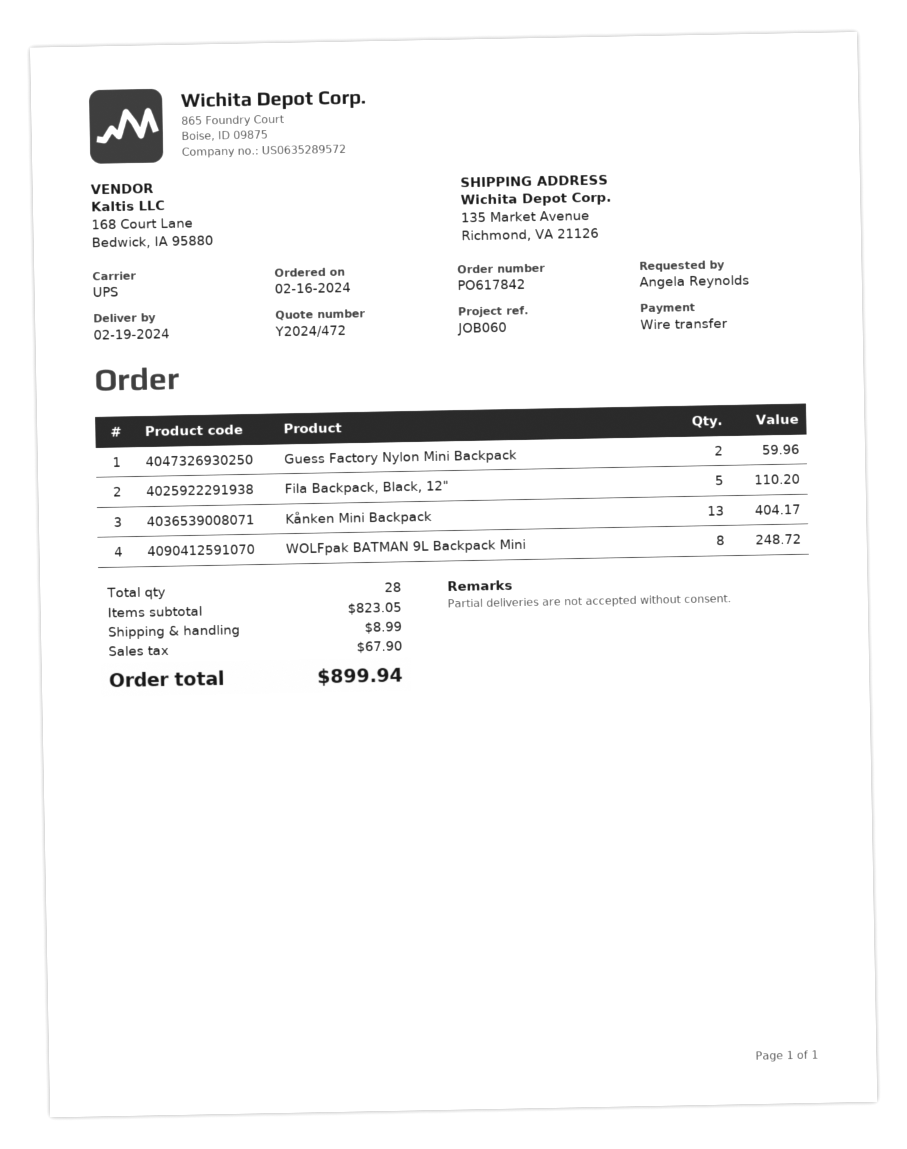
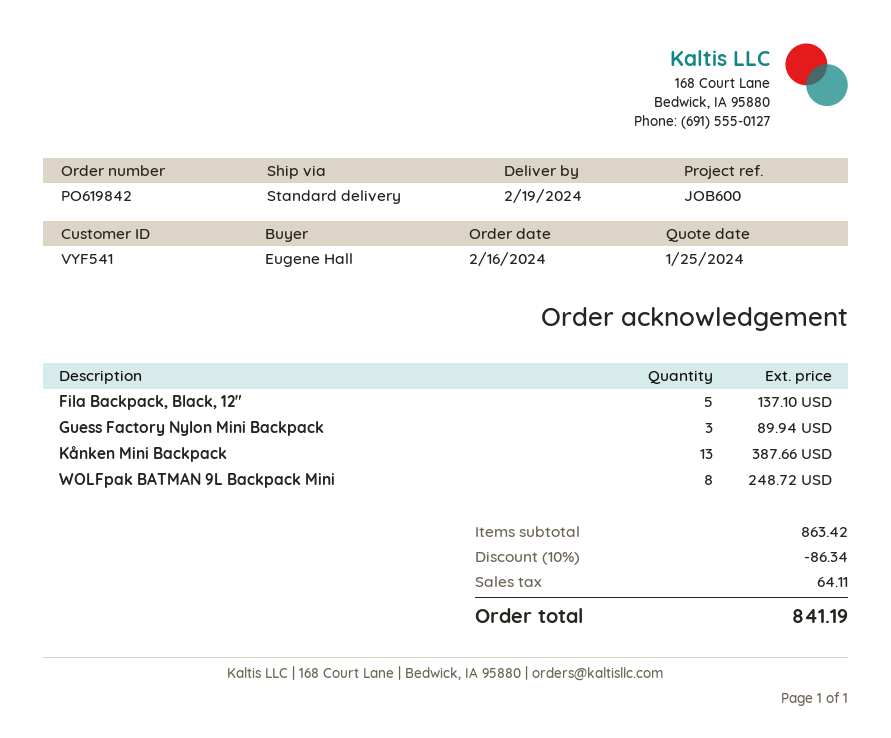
order number: PO617842 -> PO619842
reference: JOB060 -> JOB600
ordered by: Angela Reynolds -> Eugene Hall
shipping method: UPS -> standard
Guess Factory Nylon Mini Backpack: 2 for 59.96 -> 3 for 89.94
Fila Backpack, Black, 12": 5 for 110.20 -> 5 for 137.10
Kånken Mini Backpack: 13 for 404.17 -> 13 for 387.66
subtotal: 823.05 -> 863.42
discount: none -> 10% = 86.34
shipping: 8.99 -> none
tax: 67.90 -> 64.11
total: 899.94 -> 841.19

